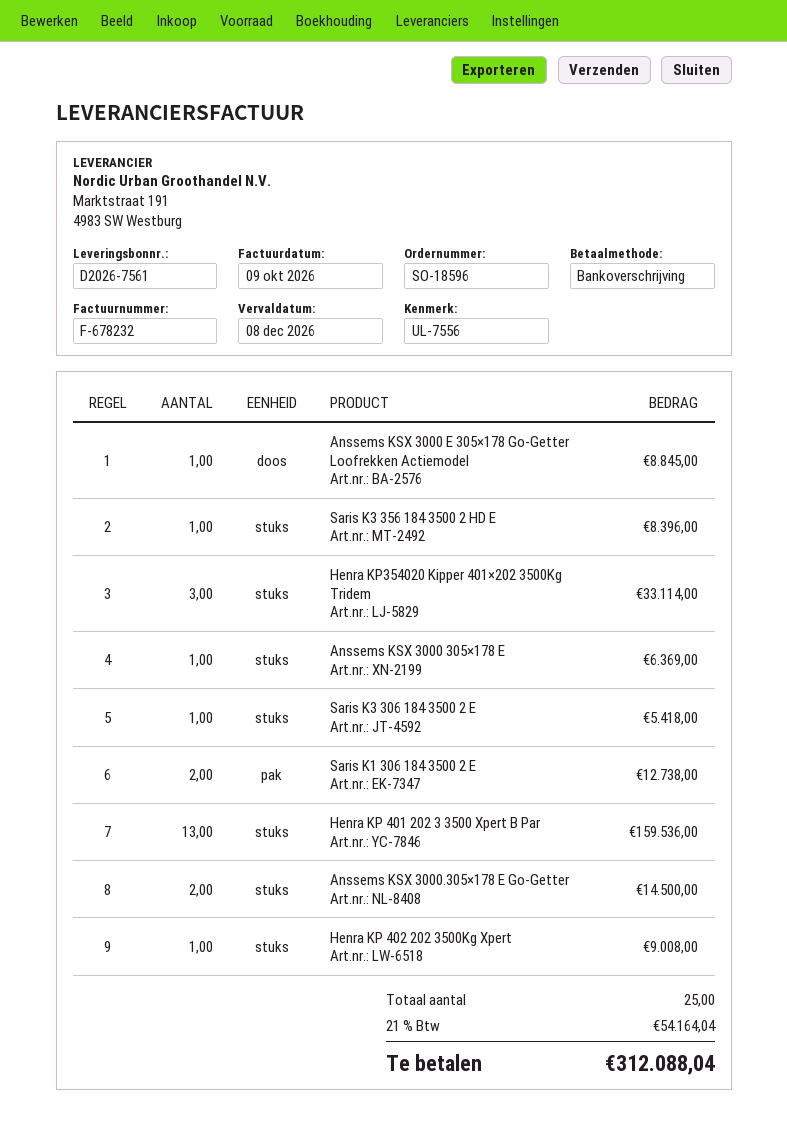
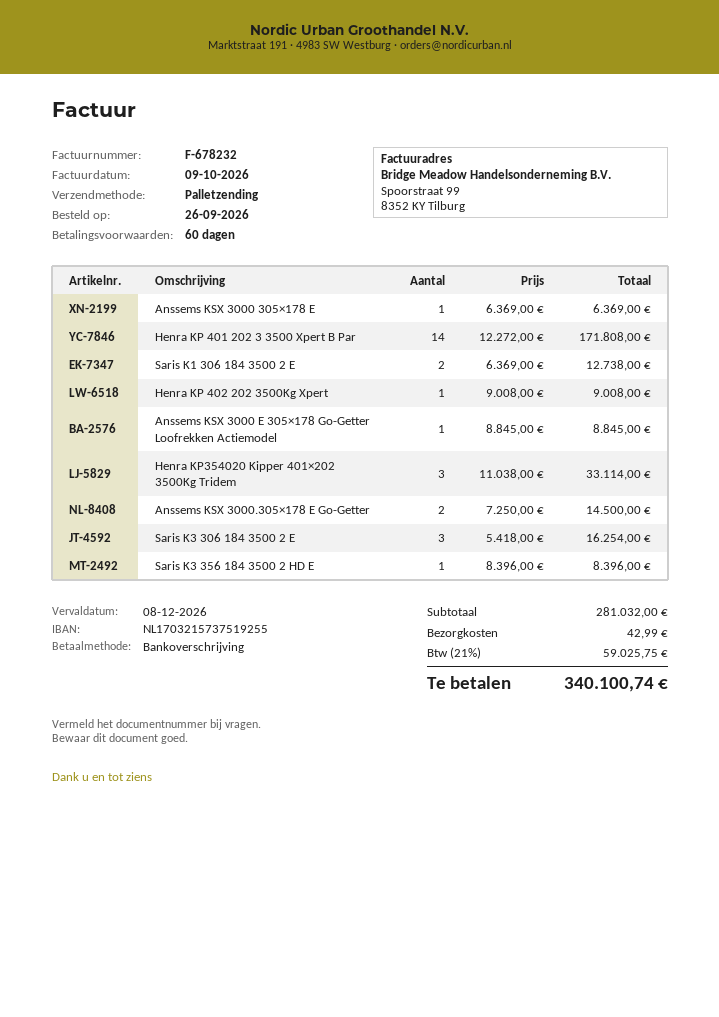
Saris K3 306 184 3500 2 E: 1 for 5418.00 -> 3 for 16254.00
Henra KP 401 202 3 3500 Xpert B Par: 13 for 159536.00 -> 14 for 171808.00
shipping: none -> 42.99
tax: 21% = 54164.04 -> 21% = 59025.75
total: 312088.04 -> 340100.74

